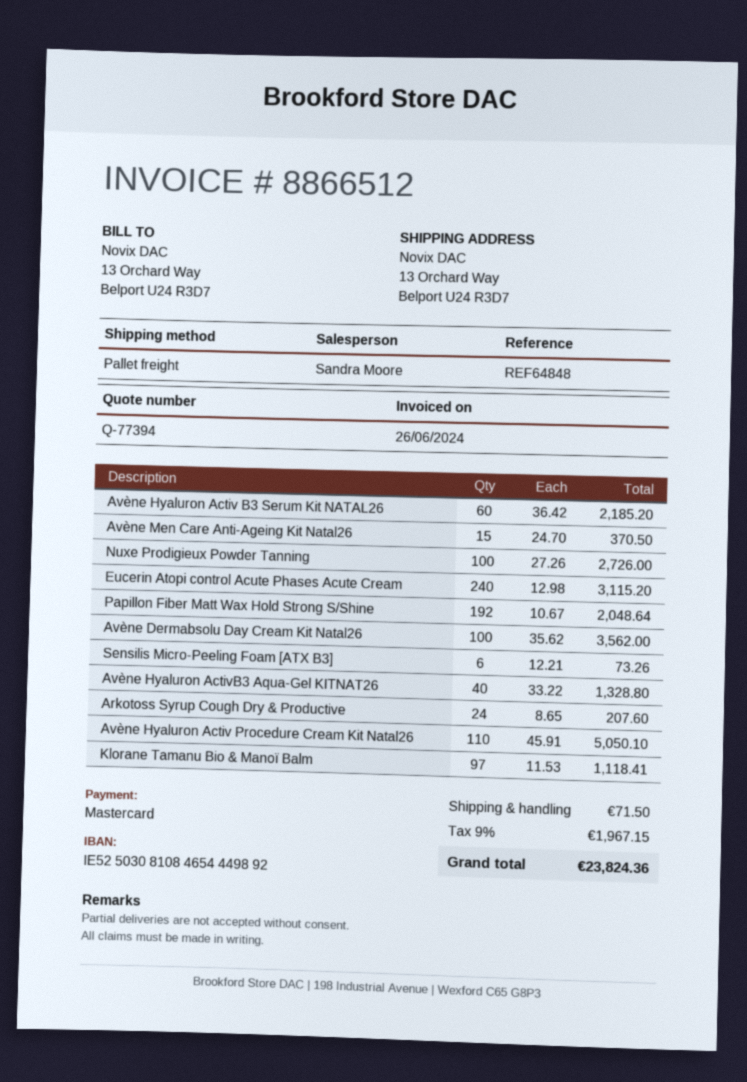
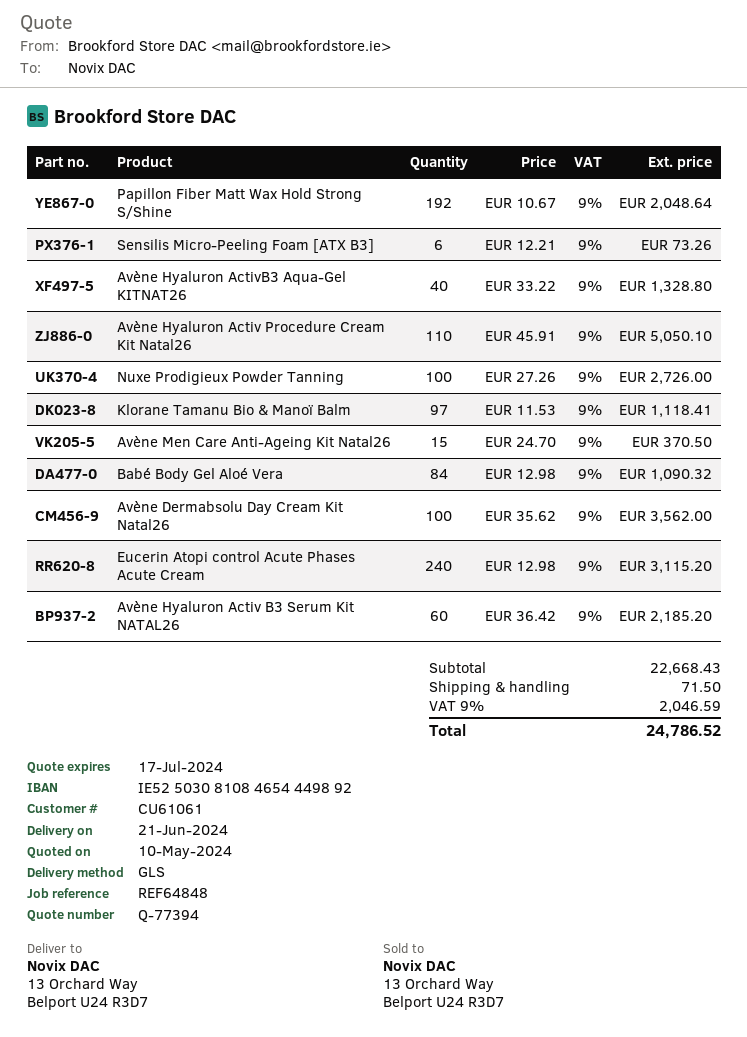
shipping method: pallet freight -> GLS
Arkotoss Syrup Cough Dry & Productive: 24 x 8.65 = 207.60 -> none
Babé Body Gel Aloé Vera: none -> 84 x 12.98 = 1090.32
tax: 9% = 1967.15 -> 9% = 2046.59
total: 23824.36 -> 24786.52

